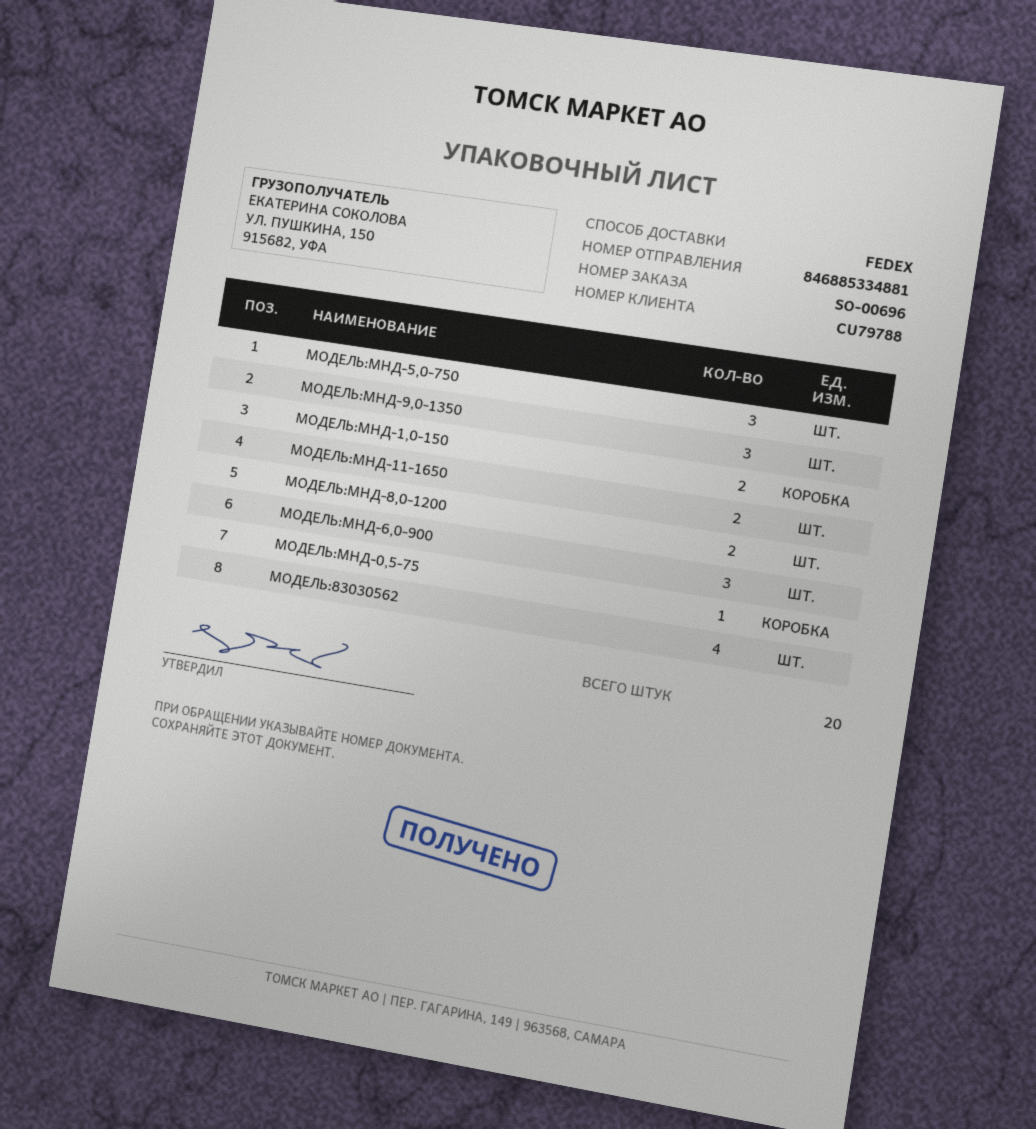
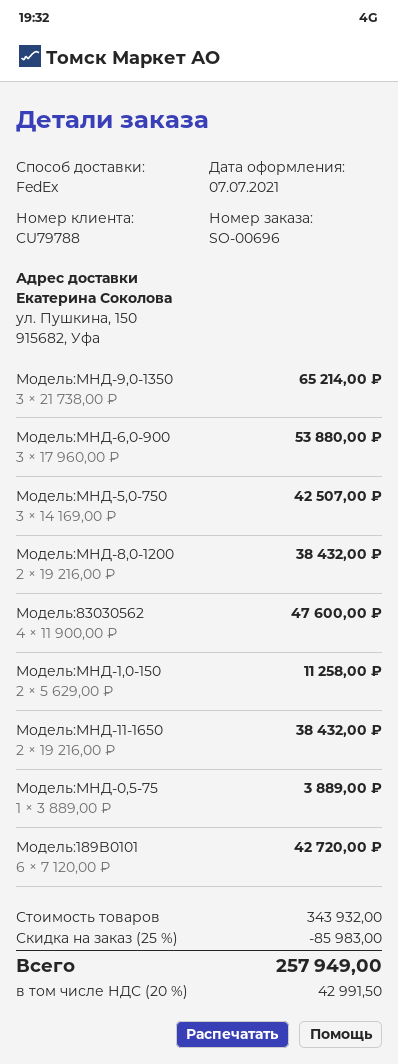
Модель:189B0101: none -> 6

